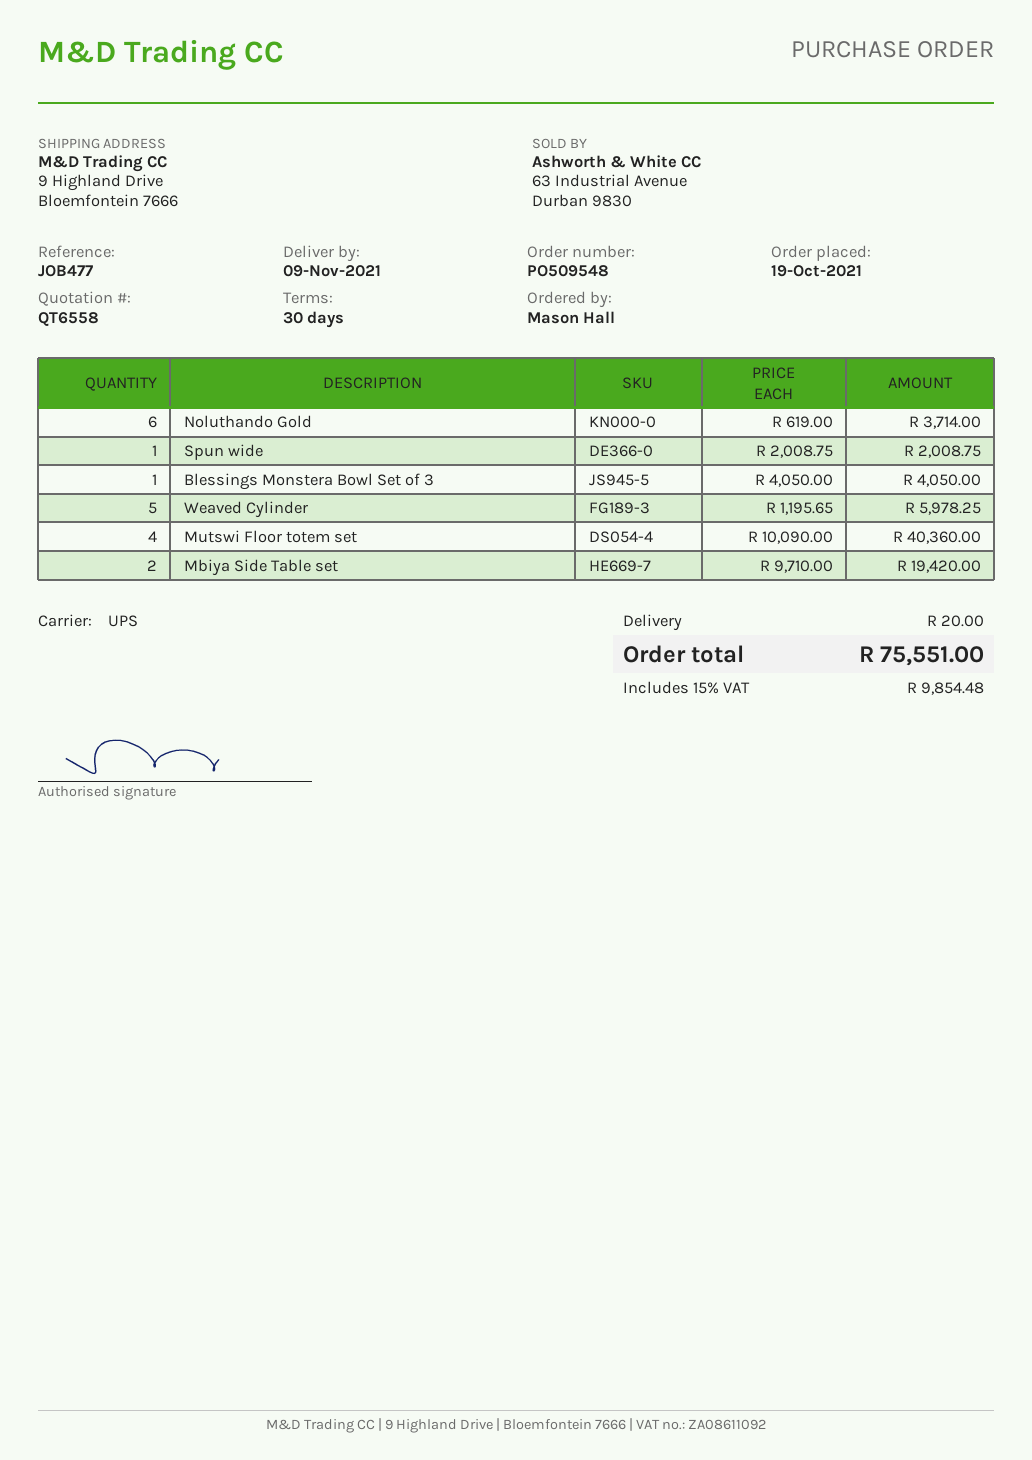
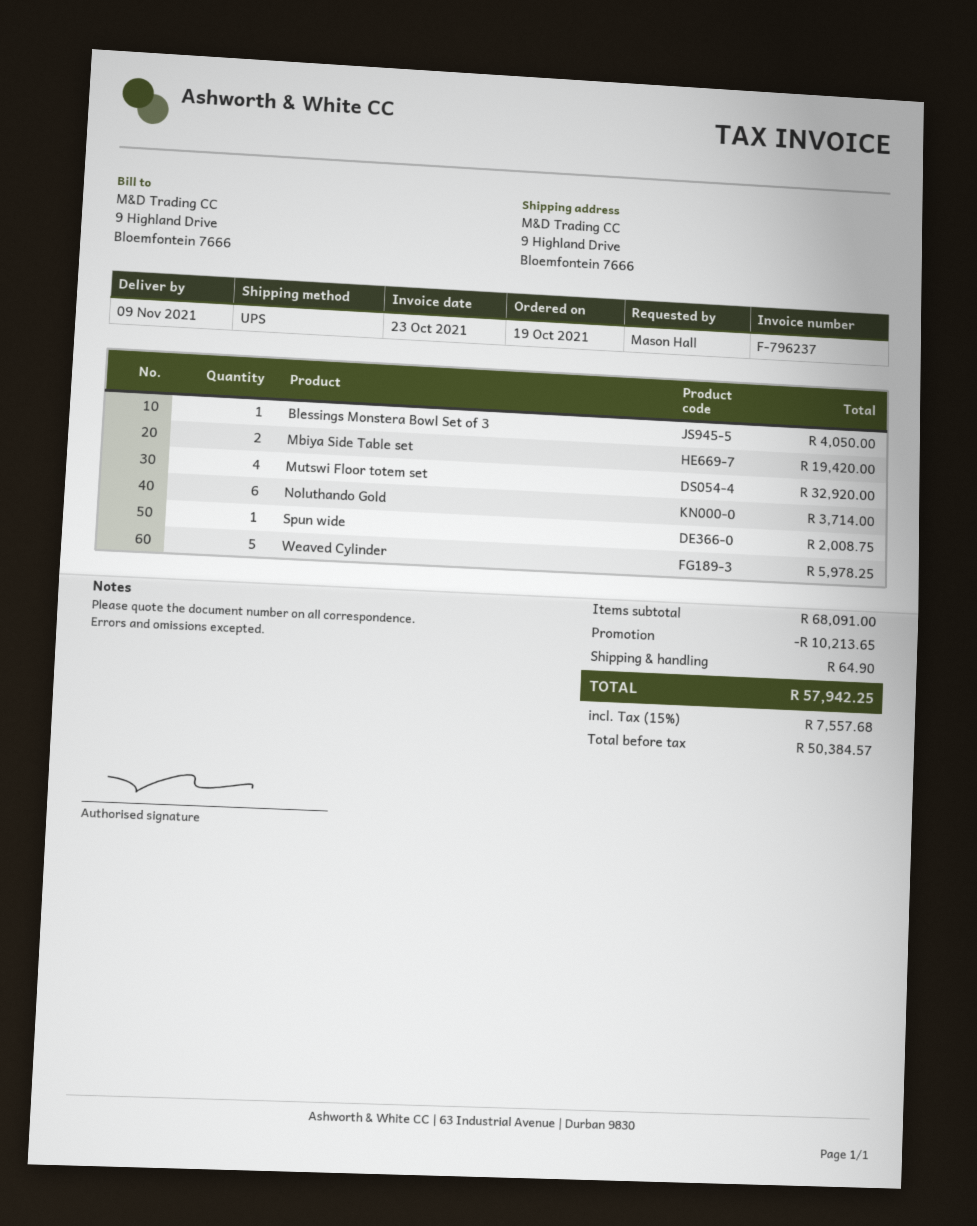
Mutswi Floor totem set: 4 for 40360.00 -> 4 for 32920.00
discount: none -> 10213.65
shipping: 20.00 -> 64.90
tax: 15% = 9854.48 -> 15% = 7557.68
total: 75551.00 -> 57942.25

